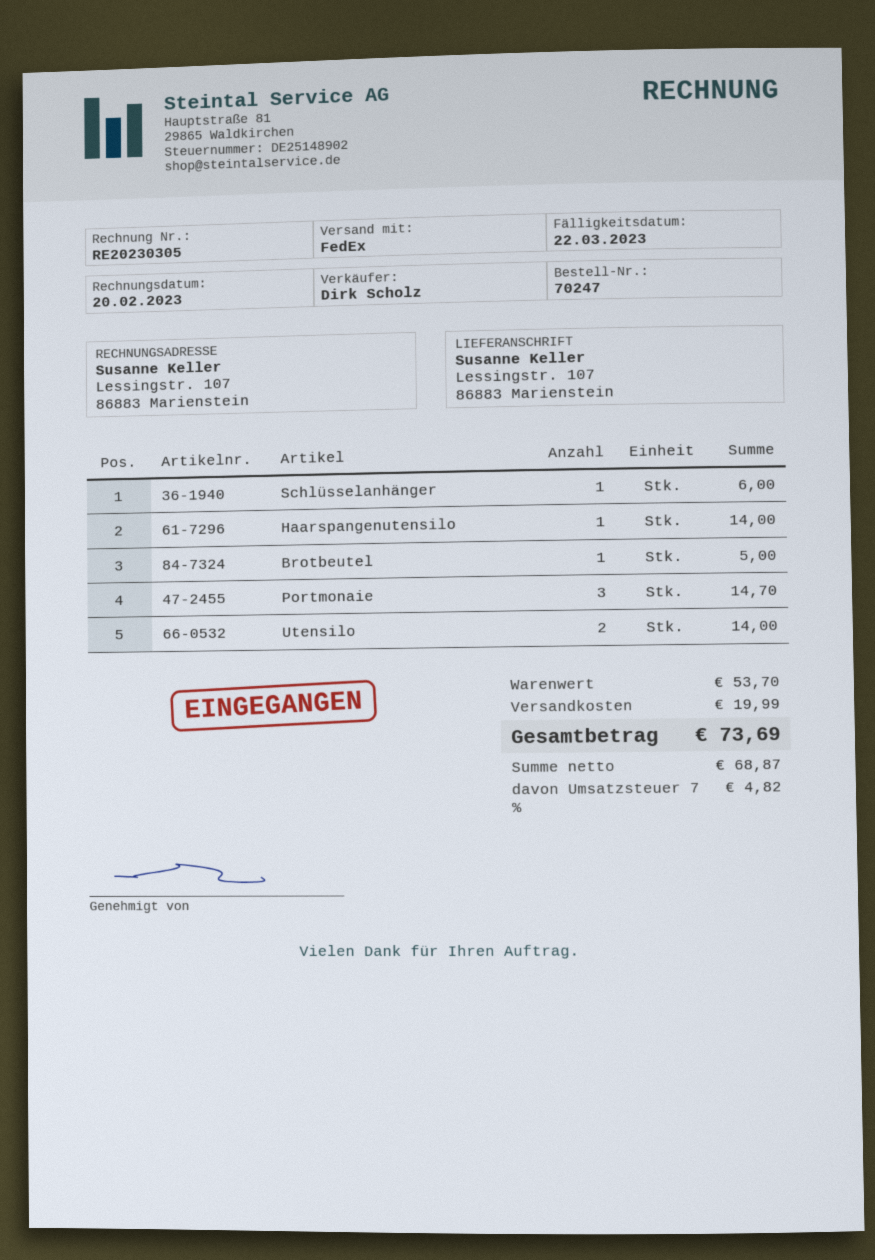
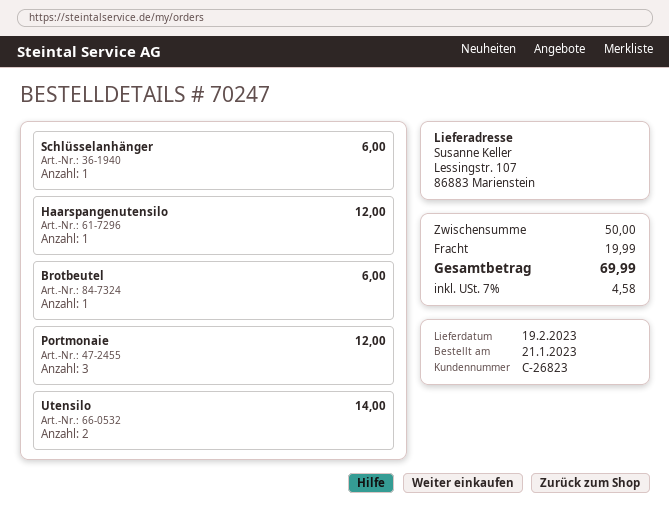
Haarspangenutensilo: 1 for 14.00 -> 1 for 12.00
Brotbeutel: 1 for 5.00 -> 1 for 6.00
Portmonaie: 3 for 14.70 -> 3 for 12.00
subtotal: 53.70 -> 50.00
tax: 7% = 4.82 -> 7% = 4.58
total: 73.69 -> 69.99

